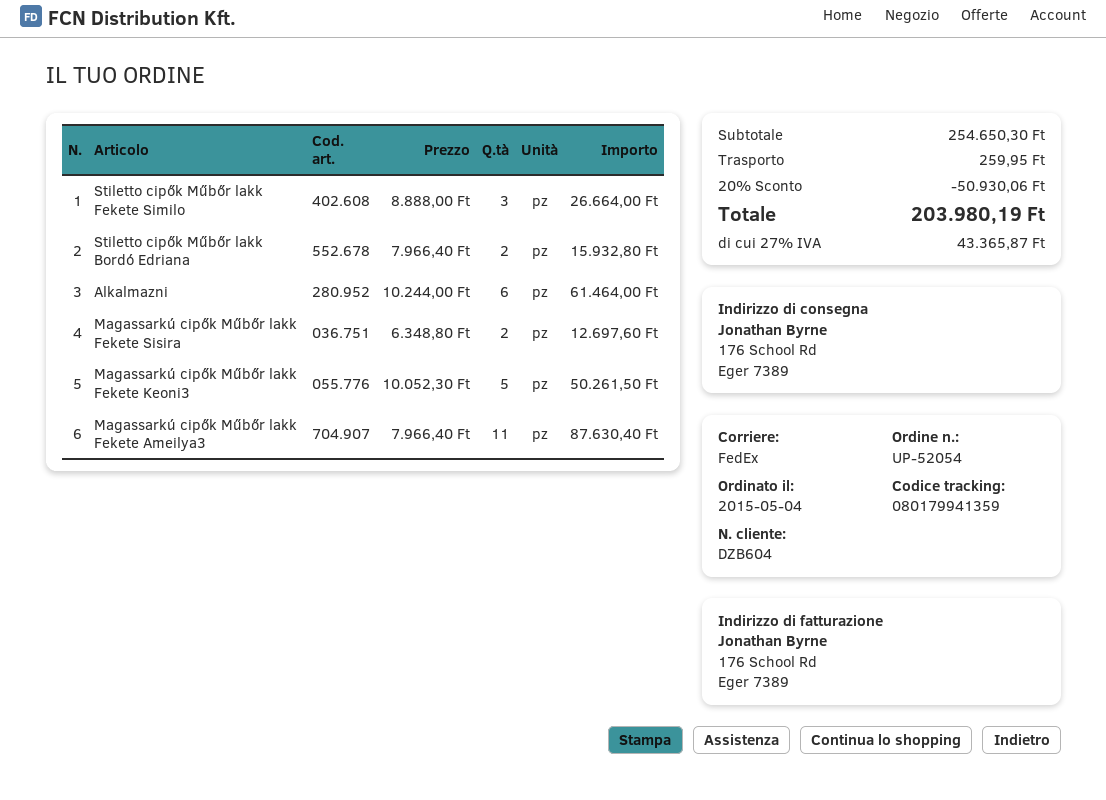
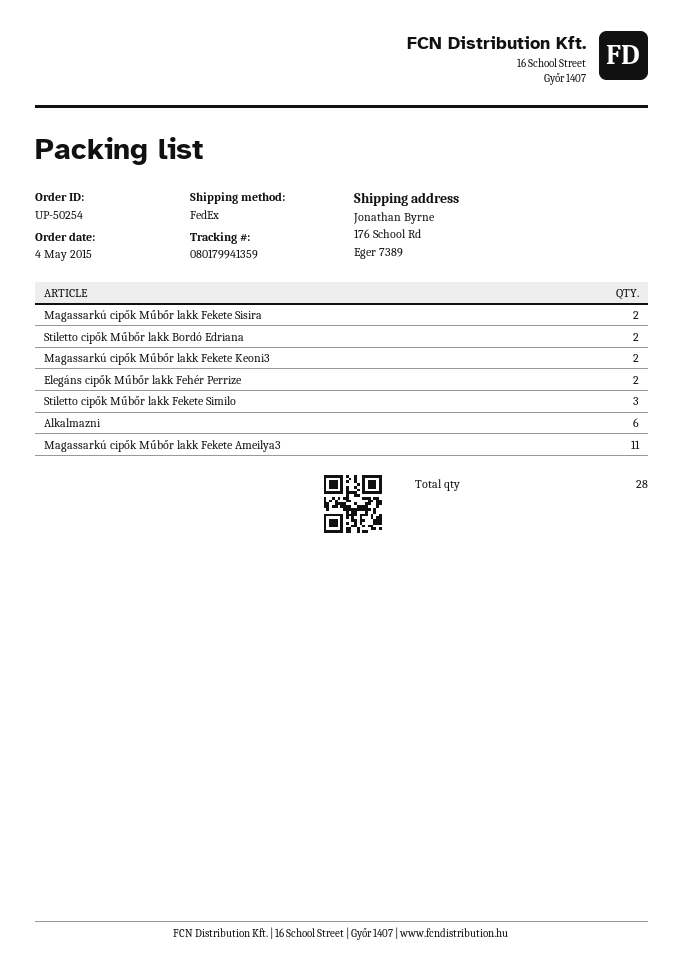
order number: UP-52054 -> UP-50254
Magassarkú cipők Műbőr lakk Fekete Keoni3: 5 -> 2
Elegáns cipők Műbőr lakk Fehér Perrize: none -> 2

